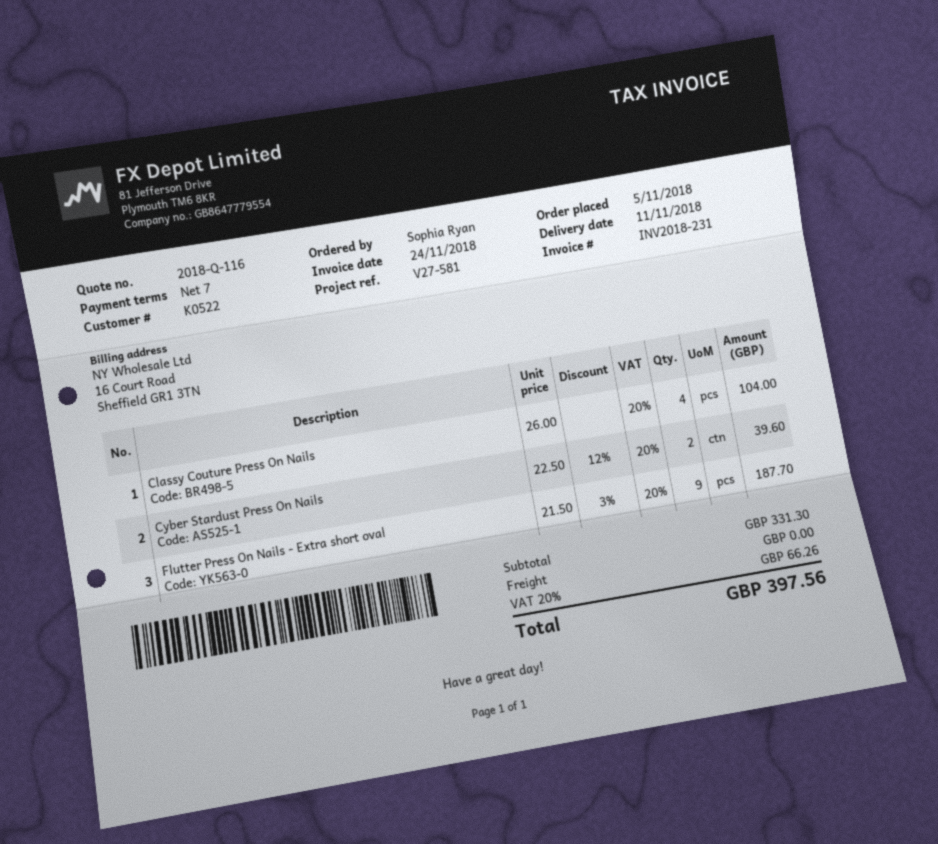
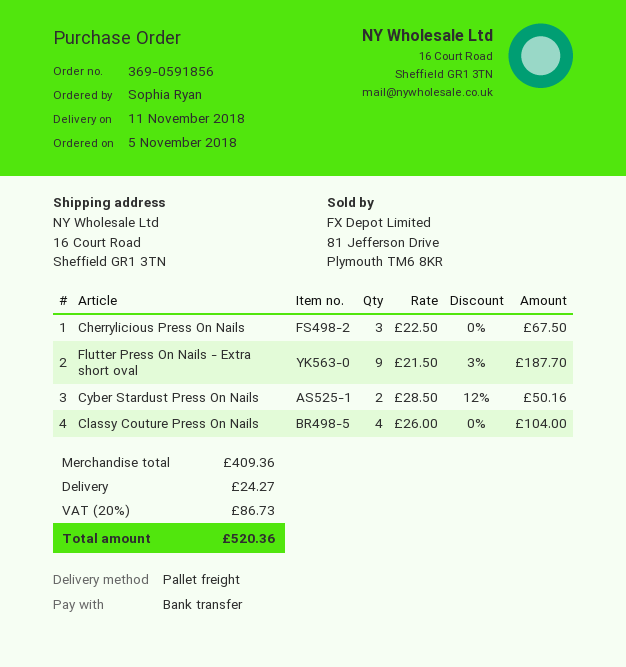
Cyber Stardust Press On Nails: 2 x 22.50 - 12% = 39.60 -> 2 x 28.50 - 12% = 50.16
Cherrylicious Press On Nails: none -> 3 x 22.50 = 67.50
subtotal: 331.30 -> 409.36
shipping: 0.00 -> 24.27
tax: 20% = 66.26 -> 20% = 86.73
total: 397.56 -> 520.36

